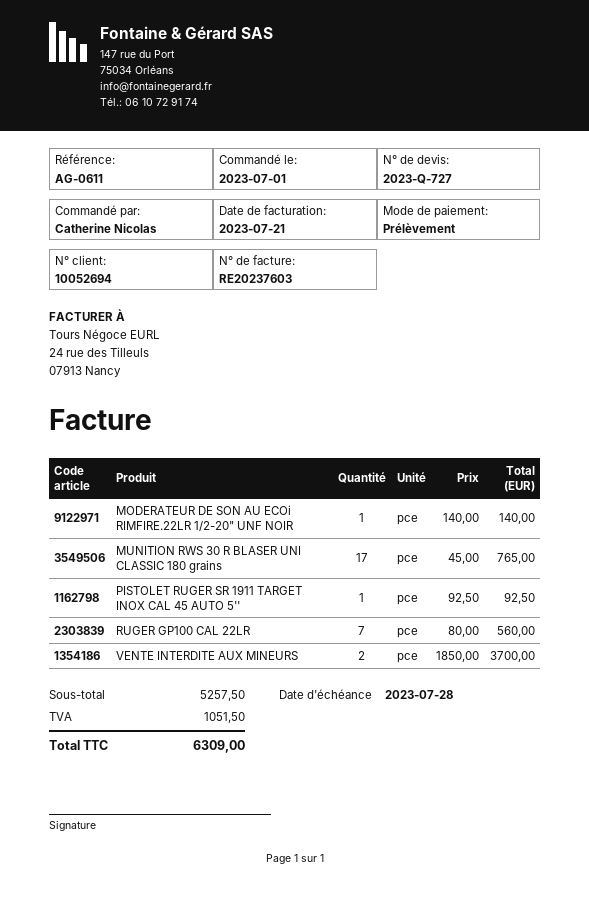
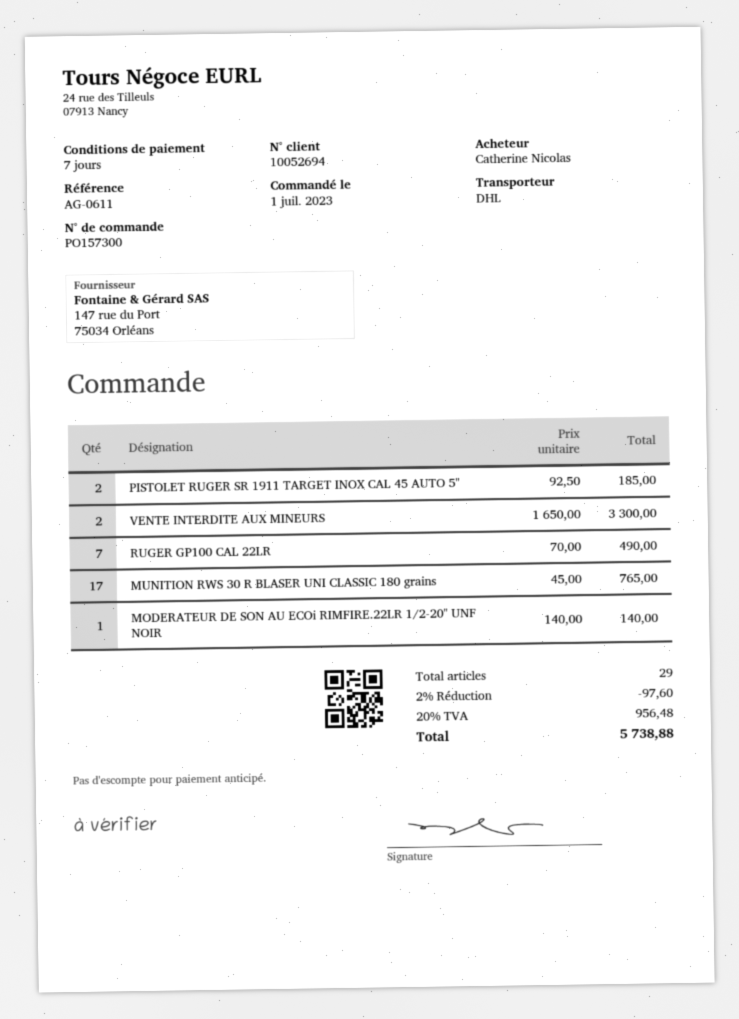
PISTOLET RUGER SR 1911 TARGET INOX CAL 45 AUTO 5'': 1 x 92.50 = 92.50 -> 2 x 92.50 = 185.00
RUGER GP100 CAL 22LR: 7 x 80.00 = 560.00 -> 7 x 70.00 = 490.00
VENTE INTERDITE AUX MINEURS: 2 x 1850.00 = 3700.00 -> 2 x 1650.00 = 3300.00
discount: none -> 2% = 97.60
tax: 1051.50 -> 956.48
total: 6309.00 -> 5738.88

